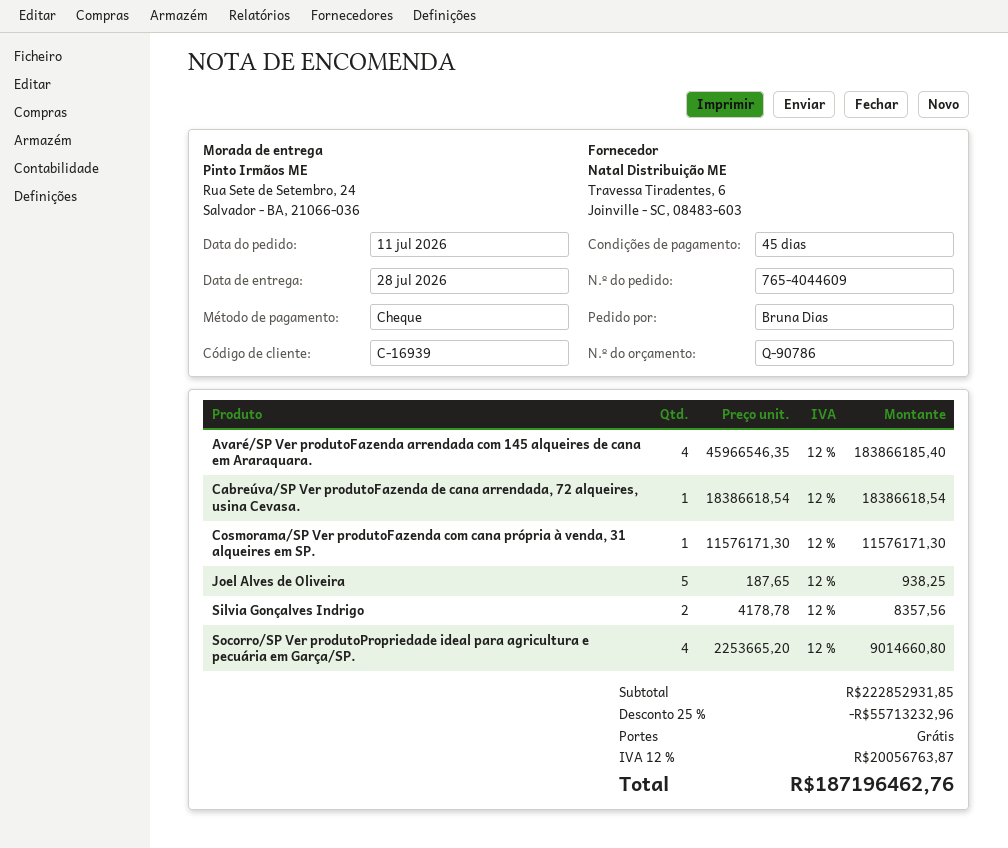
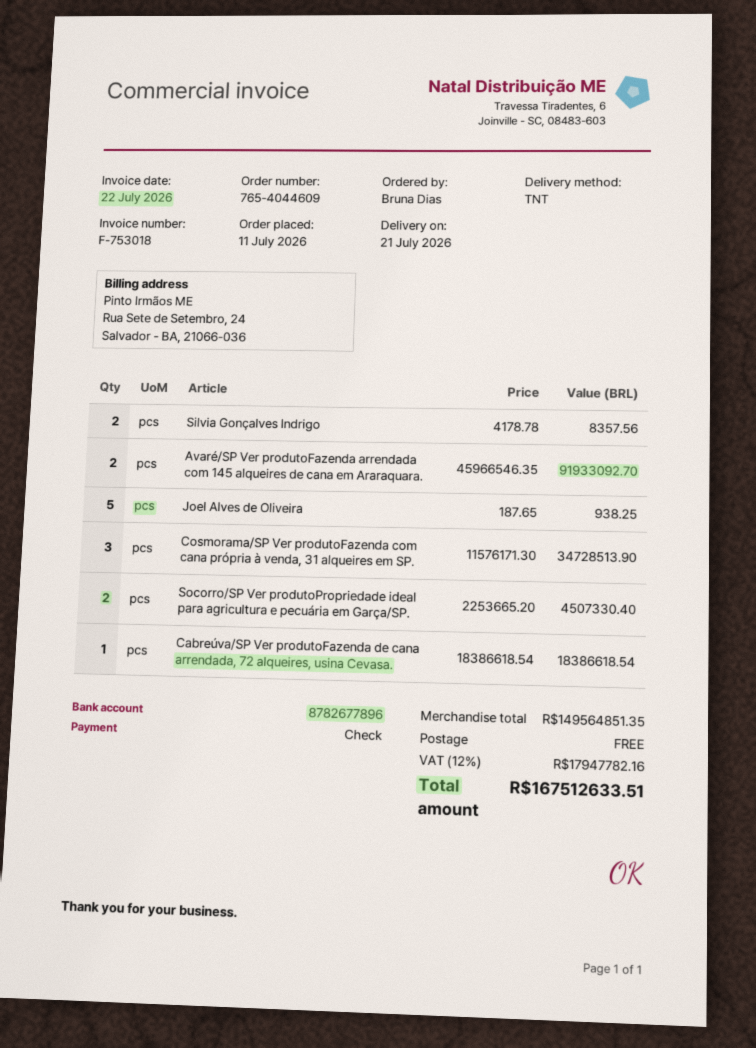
delivery date: 2026-07-28 -> 2026-07-21
Avaré/SP Ver produtoFazenda arrendada com 145 alqueires de cana em Araraquara.: 4 x 45966546.35 = 183866185.40 -> 2 x 45966546.35 = 91933092.70
Cosmorama/SP Ver produtoFazenda com cana própria à venda, 31 alqueires em SP.: 1 x 11576171.30 = 11576171.30 -> 3 x 11576171.30 = 34728513.90
Socorro/SP Ver produtoPropriedade ideal para agricultura e pecuária em Garça/SP.: 4 x 2253665.20 = 9014660.80 -> 2 x 2253665.20 = 4507330.40
subtotal: 222852931.85 -> 149564851.35
discount: 25% = 55713232.96 -> none
tax: 12% = 20056763.87 -> 12% = 17947782.16
total: 187196462.76 -> 167512633.51

